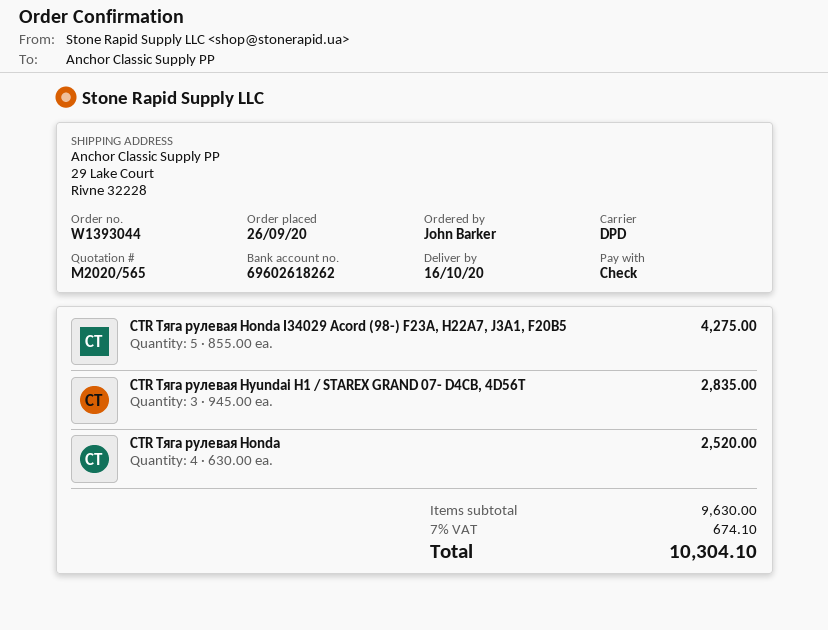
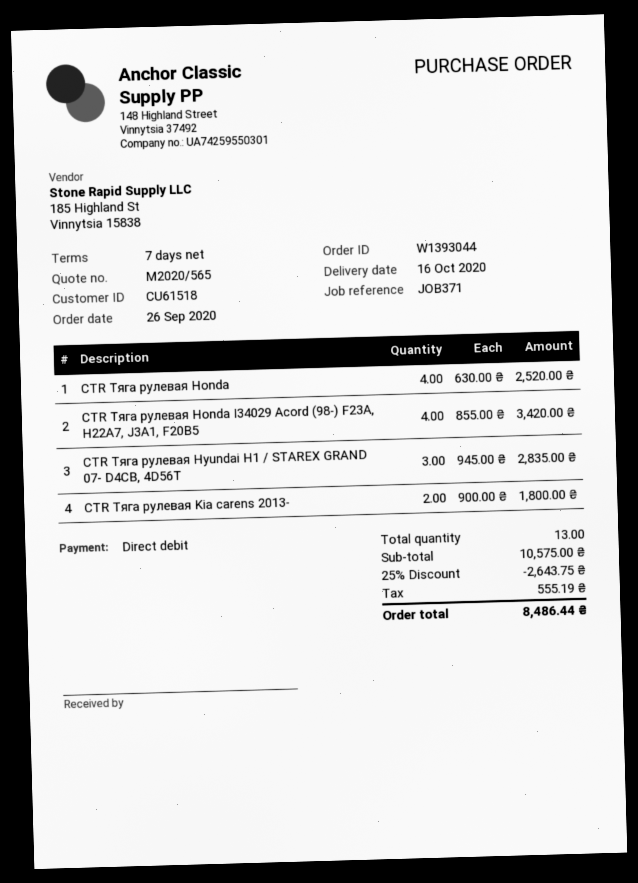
payment method: cheque -> direct debit
CTR Тяга рулевая Honda I34029 Acord (98-) F23A, H22A7, J3A1, F20B5: 5 x 855.00 = 4275.00 -> 4 x 855.00 = 3420.00
CTR Тяга рулевая Kia carens 2013-: none -> 2 x 900.00 = 1800.00
subtotal: 9630.00 -> 10575.00
discount: none -> 25% = 2643.75
tax: 674.10 -> 555.19
total: 10304.10 -> 8486.44

